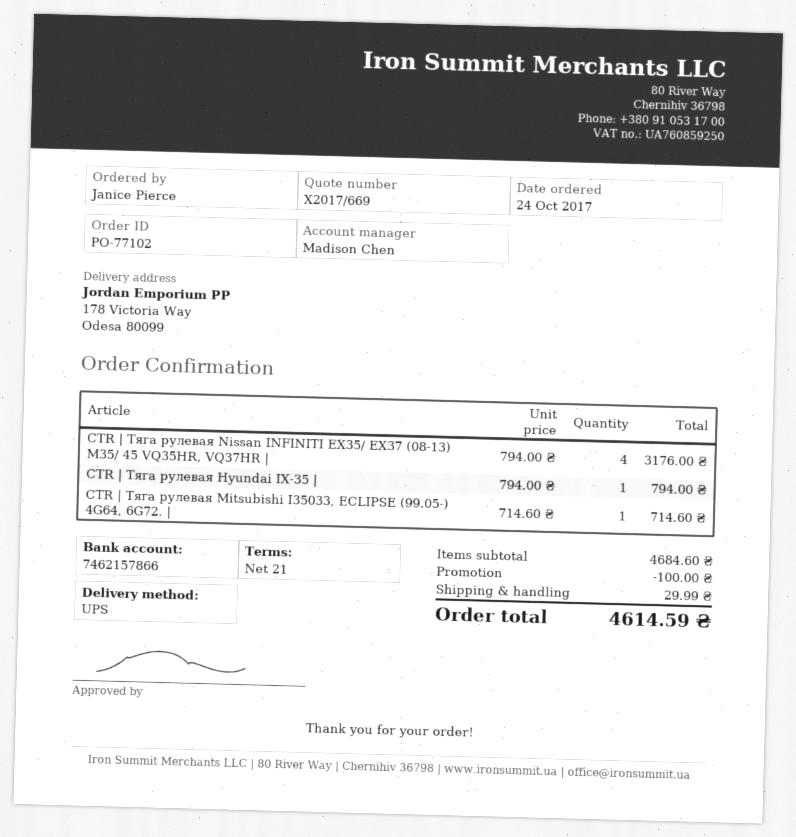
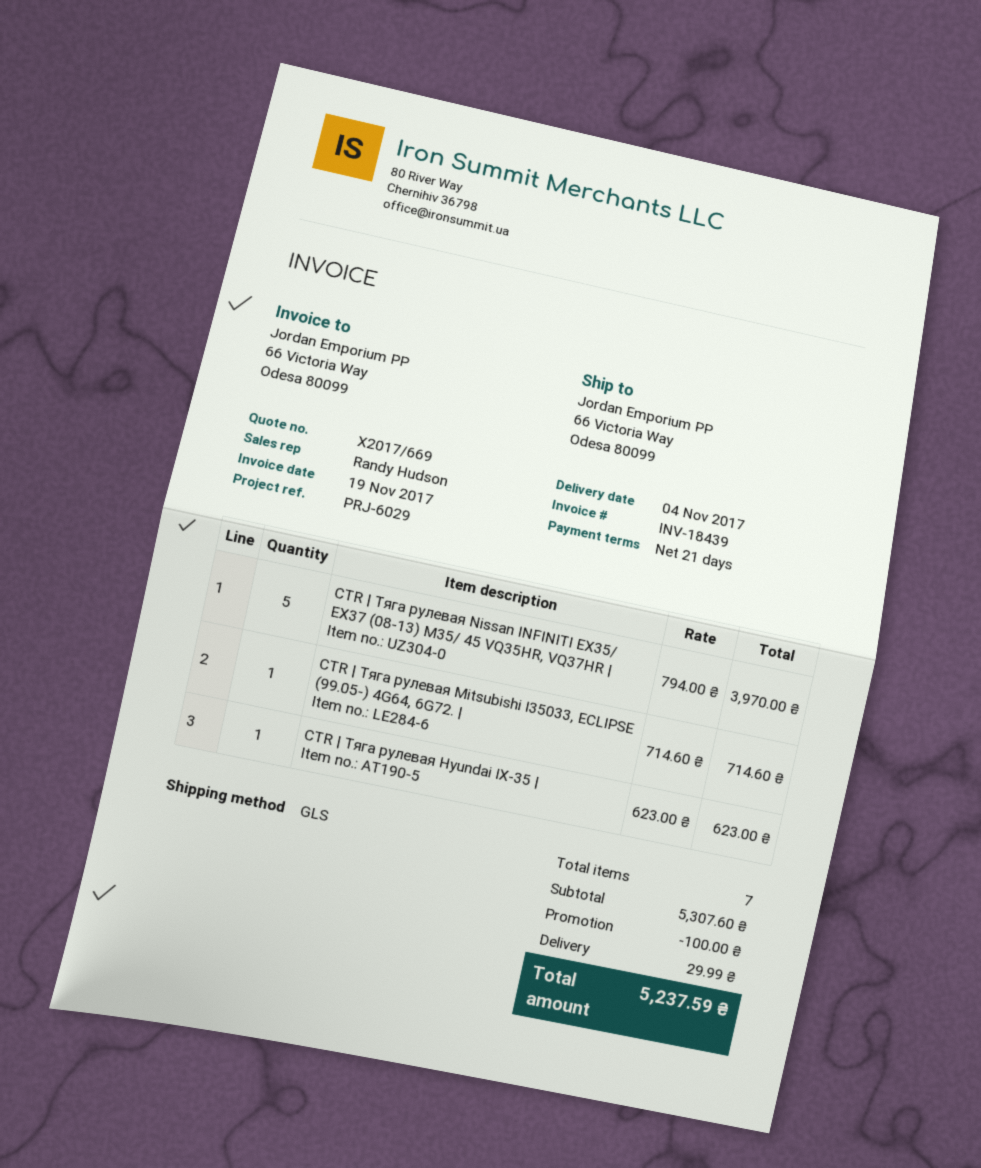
sales rep: Madison Chen -> Randy Hudson
shipping method: UPS -> GLS
ship to: 178 Victoria Way, Odesa 80099 -> 66 Victoria Way, Odesa 80099
CTR | Тяга рулевая Nissan INFINITI EX35/ EX37 (08-13) M35/ 45 VQ35HR, VQ37HR |: 4 x 794.00 = 3176.00 -> 5 x 794.00 = 3970.00
CTR | Тяга рулевая Hyundai IX-35 |: 1 x 794.00 = 794.00 -> 1 x 623.00 = 623.00
subtotal: 4684.60 -> 5307.60
total: 4614.59 -> 5237.59

